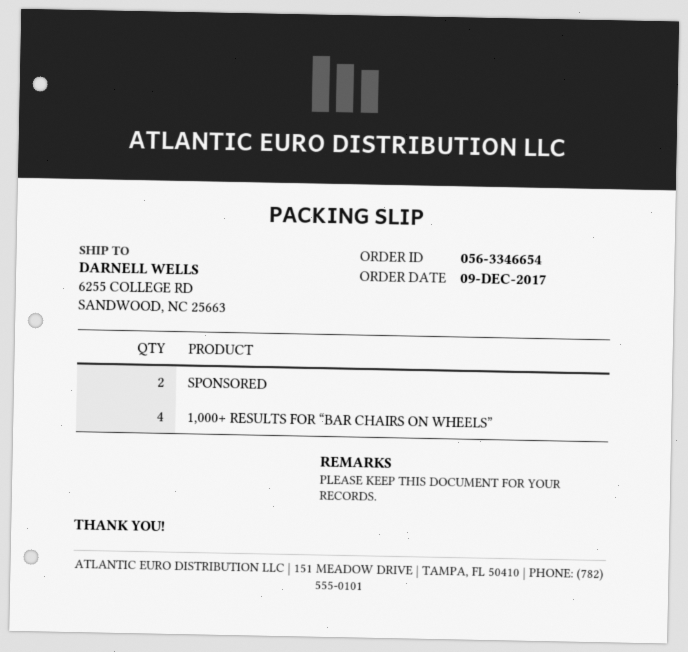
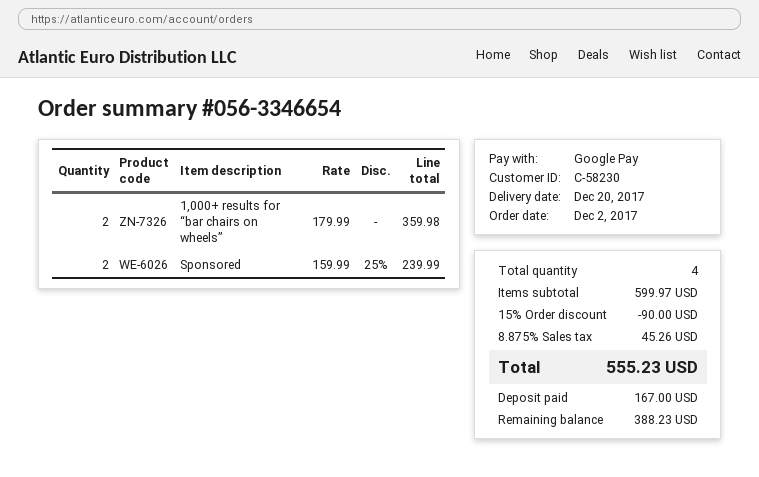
order date: 2017-12-09 -> 2017-12-02
1,000+ RESULTS FOR “BAR CHAIRS ON WHEELS”: 4 -> 2

